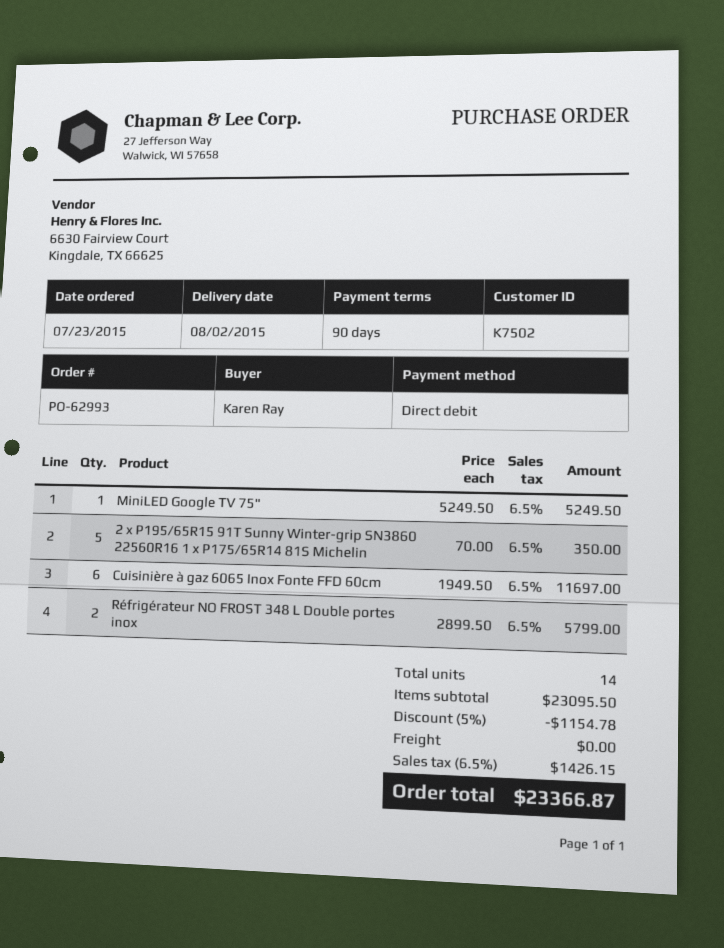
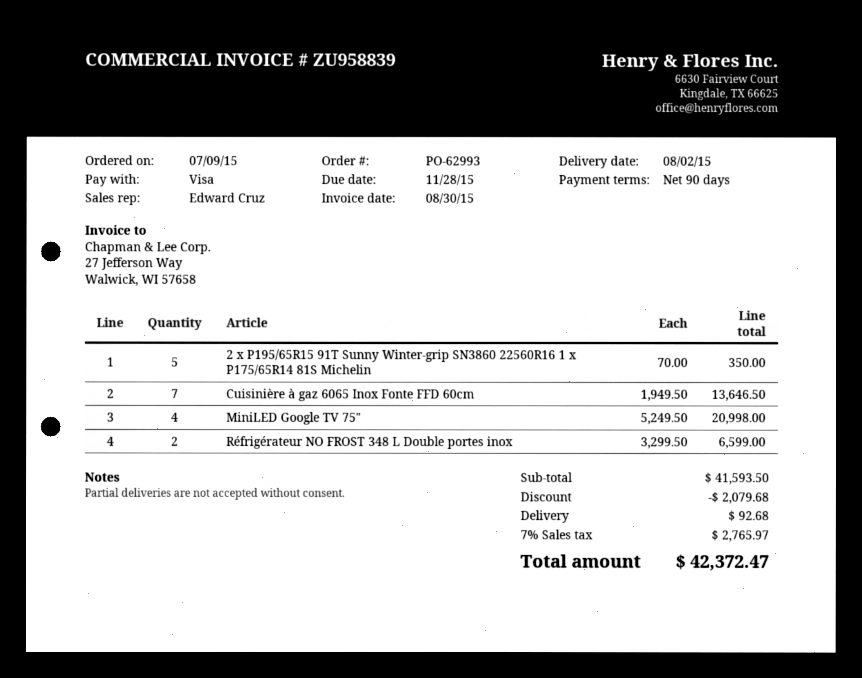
order date: 2015-07-23 -> 2015-07-09
payment method: direct debit -> Visa
MiniLED Google TV 75": 1 x 5249.50 = 5249.50 -> 4 x 5249.50 = 20998.00
Cuisinière à gaz 6065 Inox Fonte FFD 60cm: 6 x 1949.50 = 11697.00 -> 7 x 1949.50 = 13646.50
Réfrigérateur NO FROST 348 L Double portes inox: 2 x 2899.50 = 5799.00 -> 2 x 3299.50 = 6599.00
subtotal: 23095.50 -> 41593.50
discount: 1154.78 -> 2079.68
shipping: 0.00 -> 92.68
tax: 6.5% = 1426.15 -> 7% = 2765.97
total: 23366.87 -> 42372.47

